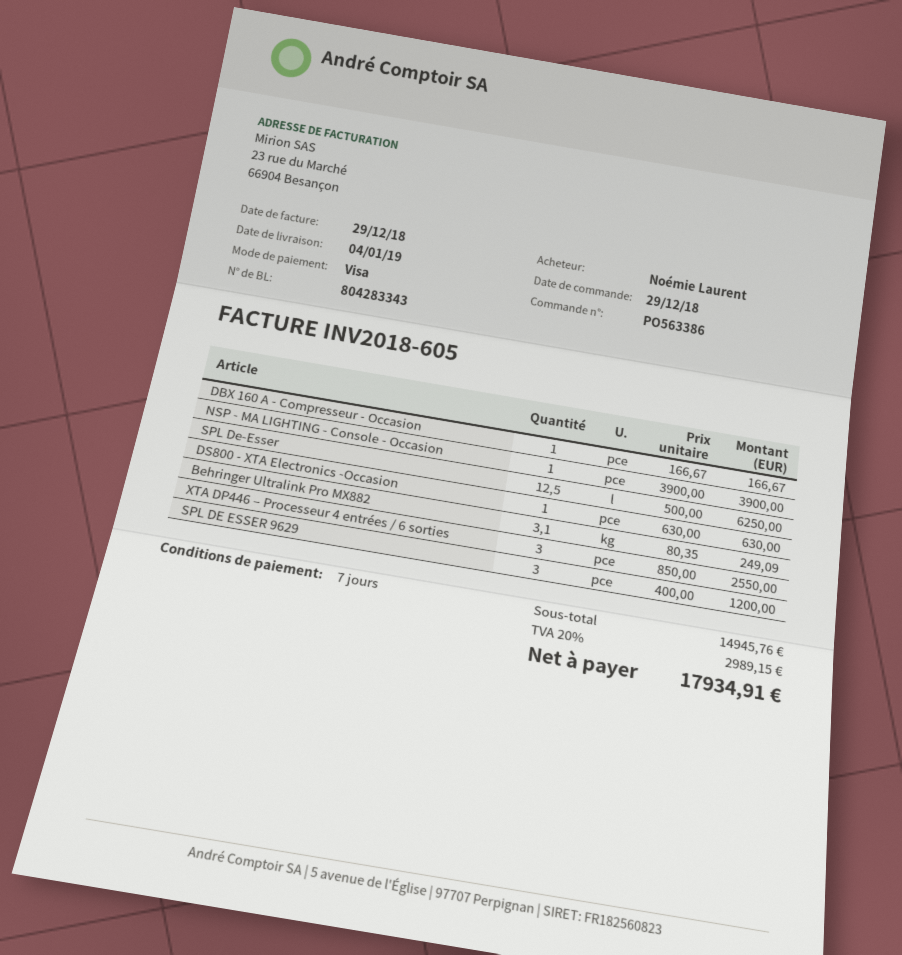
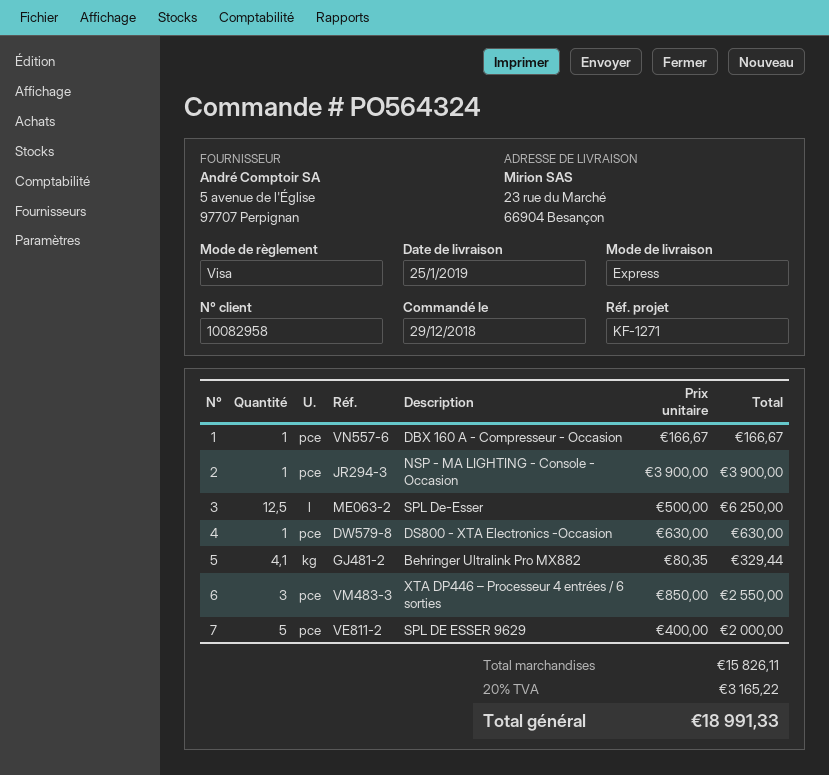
order number: PO563386 -> PO564324
delivery date: 2019-01-04 -> 2019-01-25
Behringer Ultralink Pro MX882: 3.1 x 80.35 = 249.09 -> 4.1 x 80.35 = 329.44
SPL DE ESSER 9629: 3 x 400.00 = 1200.00 -> 5 x 400.00 = 2000.00
subtotal: 14945.76 -> 15826.11
tax: 20% = 2989.15 -> 20% = 3165.22
total: 17934.91 -> 18991.33

